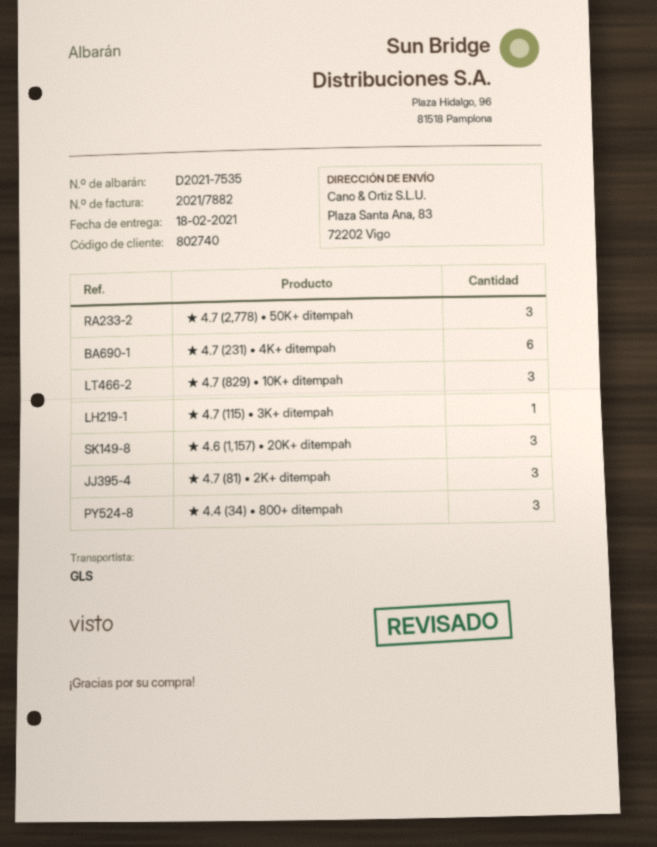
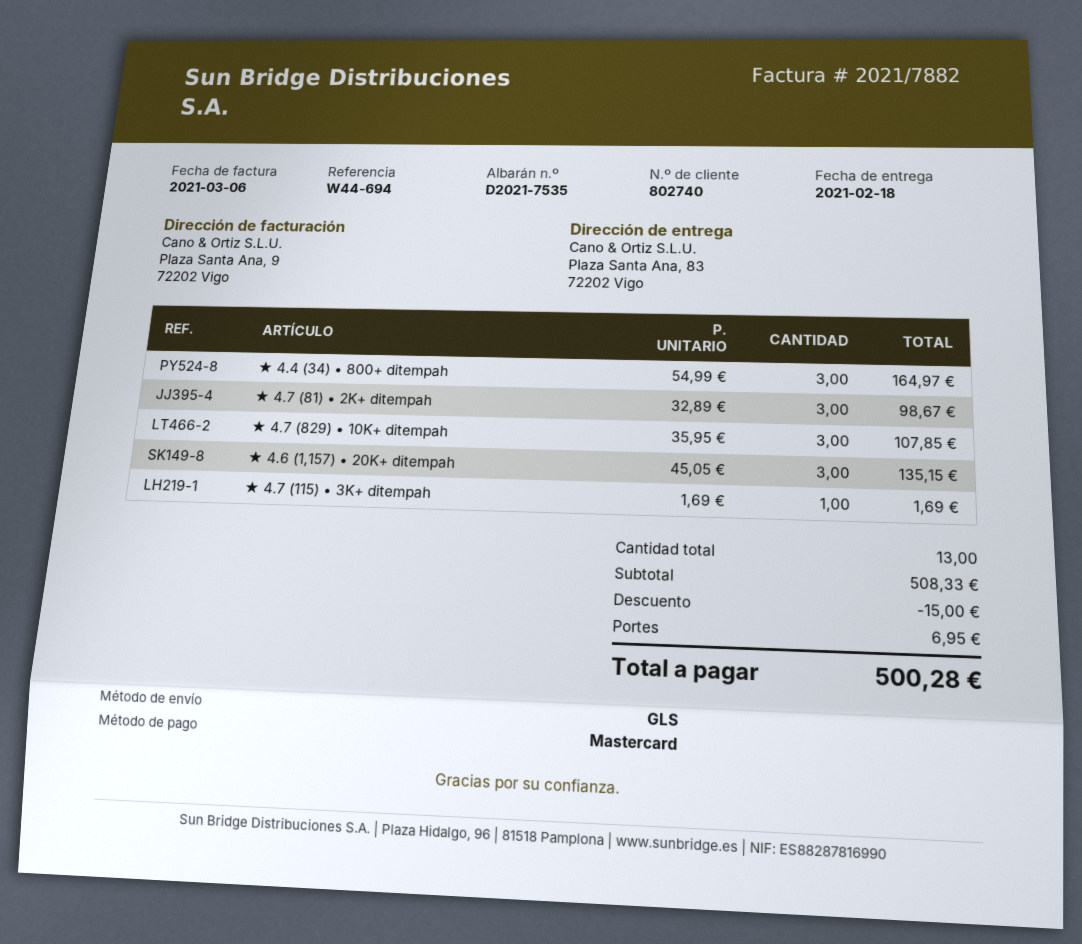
★ 4.7 (2,778) • 50K+ ditempah: 3 -> none
★ 4.7 (231) • 4K+ ditempah: 6 -> none

